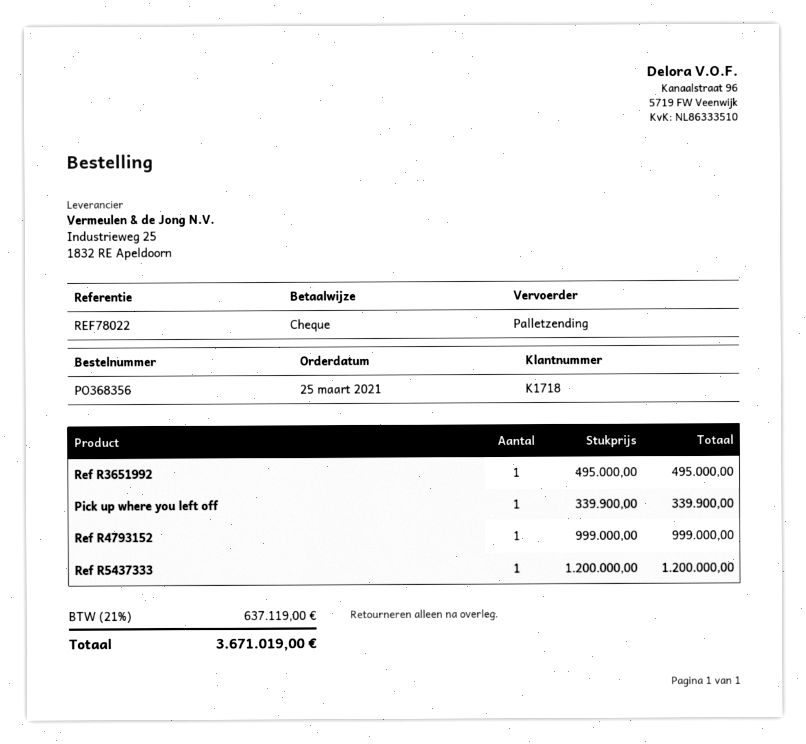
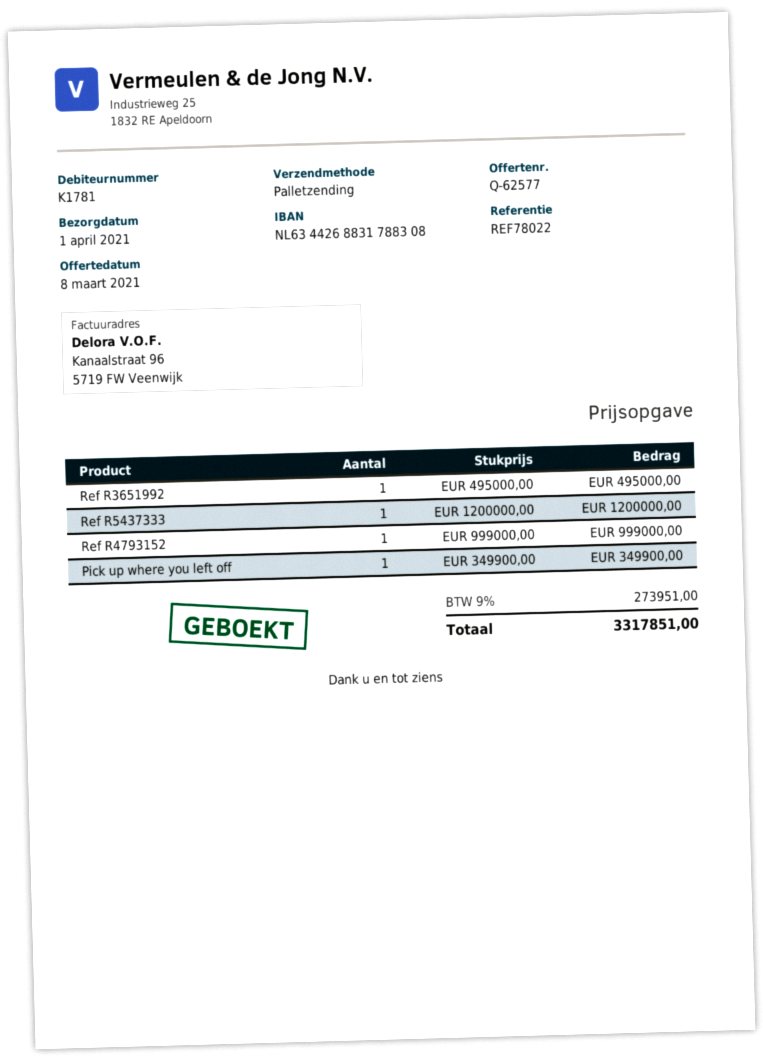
customer number: K1718 -> K1781
Pick up where you left off: 1 x 339900.00 = 339900.00 -> 1 x 349900.00 = 349900.00
tax: 21% = 637119.00 -> 9% = 273951.00
total: 3671019.00 -> 3317851.00

